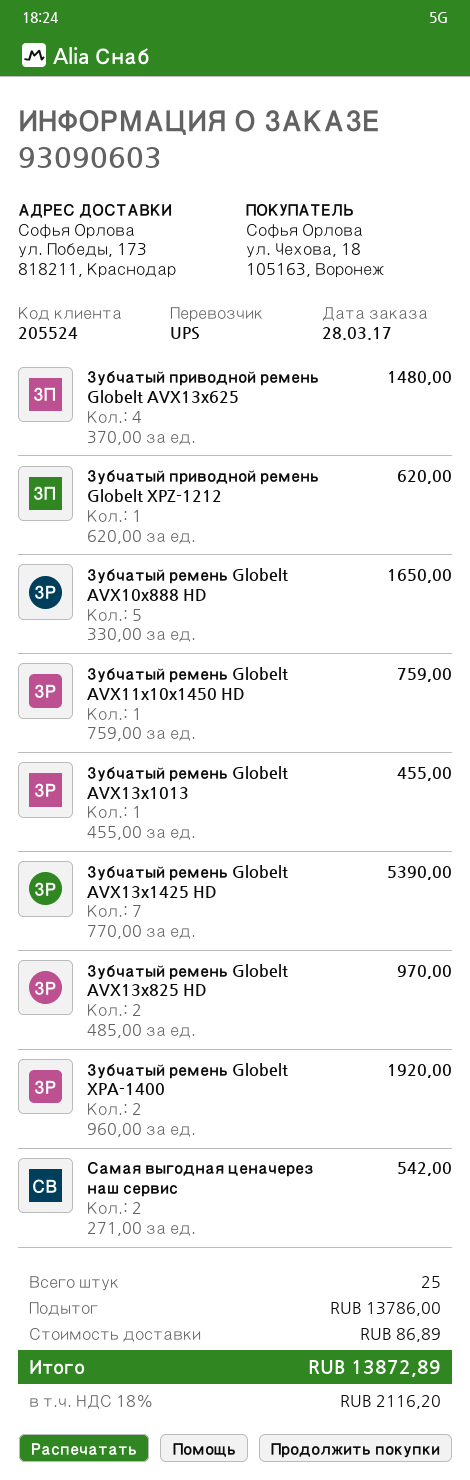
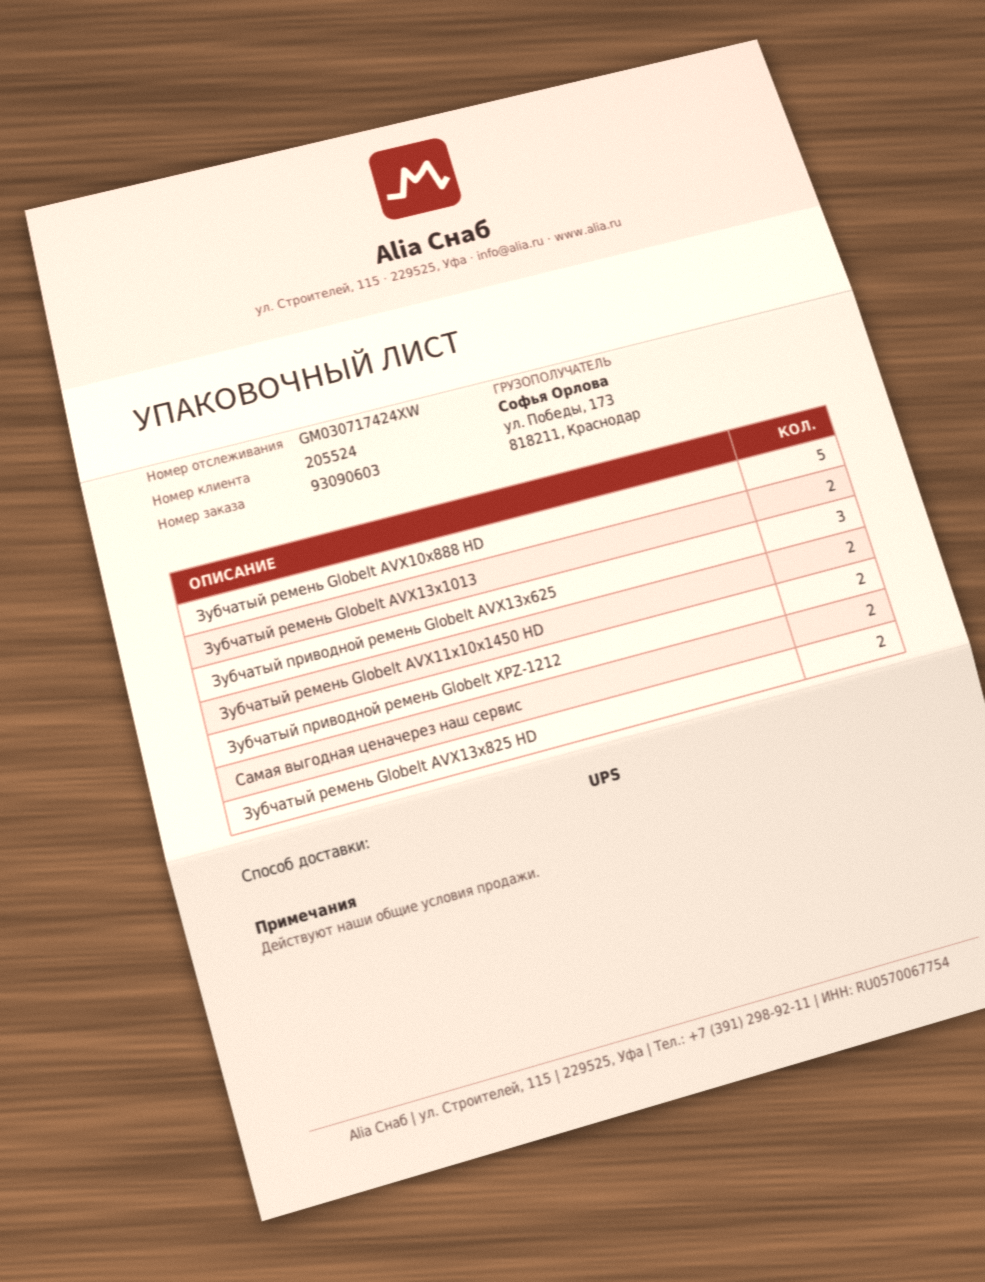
Зубчатый приводной ремень Globelt AVX13x625: 4 -> 3
Зубчатый приводной ремень Globelt XPZ-1212: 1 -> 2
Зубчатый ремень Globelt AVX11x10x1450 HD: 1 -> 2
Зубчатый ремень Globelt AVX13x1013: 1 -> 2
Зубчатый ремень Globelt AVX13x1425 HD: 7 -> none
Зубчатый ремень Globelt XPA-1400: 2 -> none

